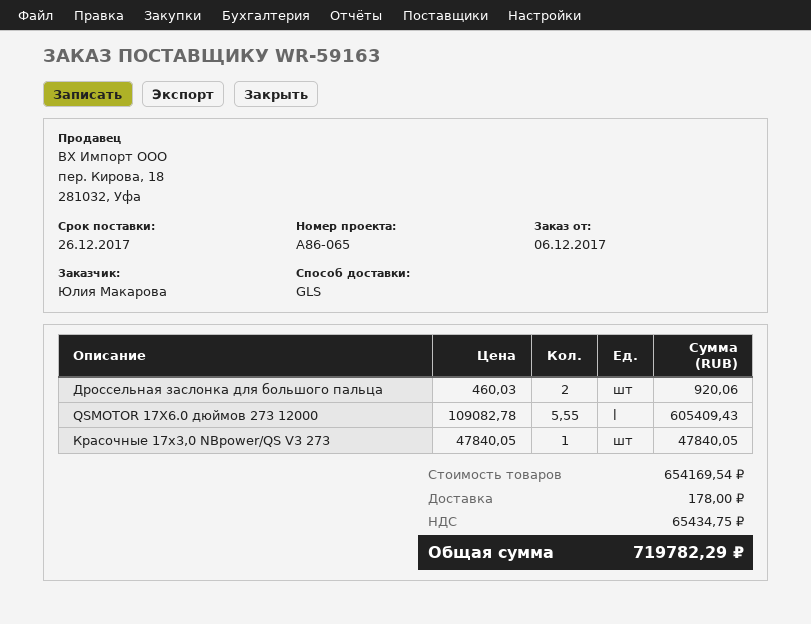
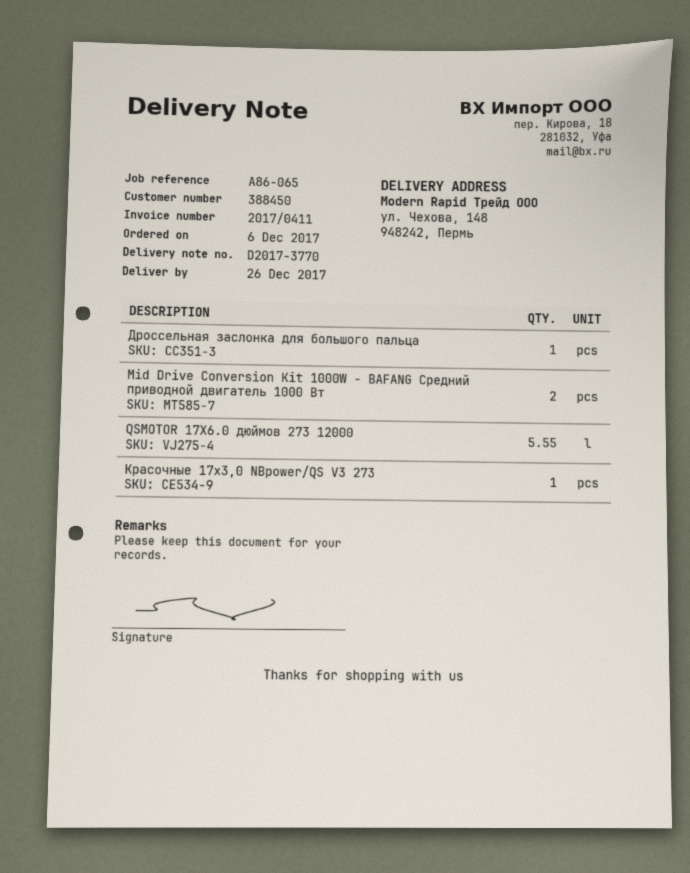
Дроссельная заслонка для большого пальца: 2 -> 1
Mid Drive Conversion Kit 1000W - BAFANG Средний приводной двигатель 1000 Вт: none -> 2

